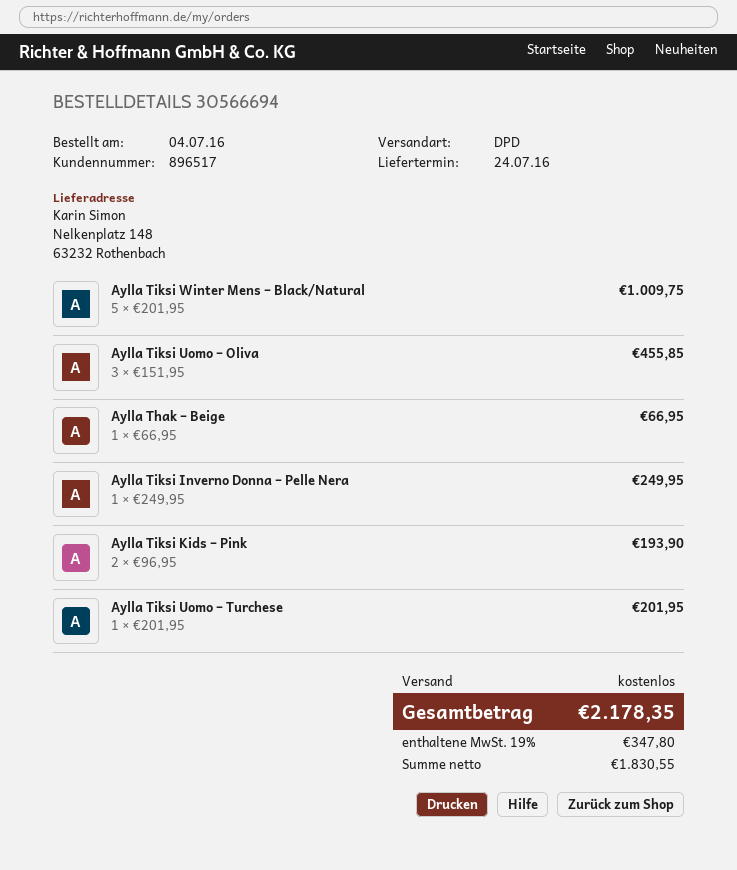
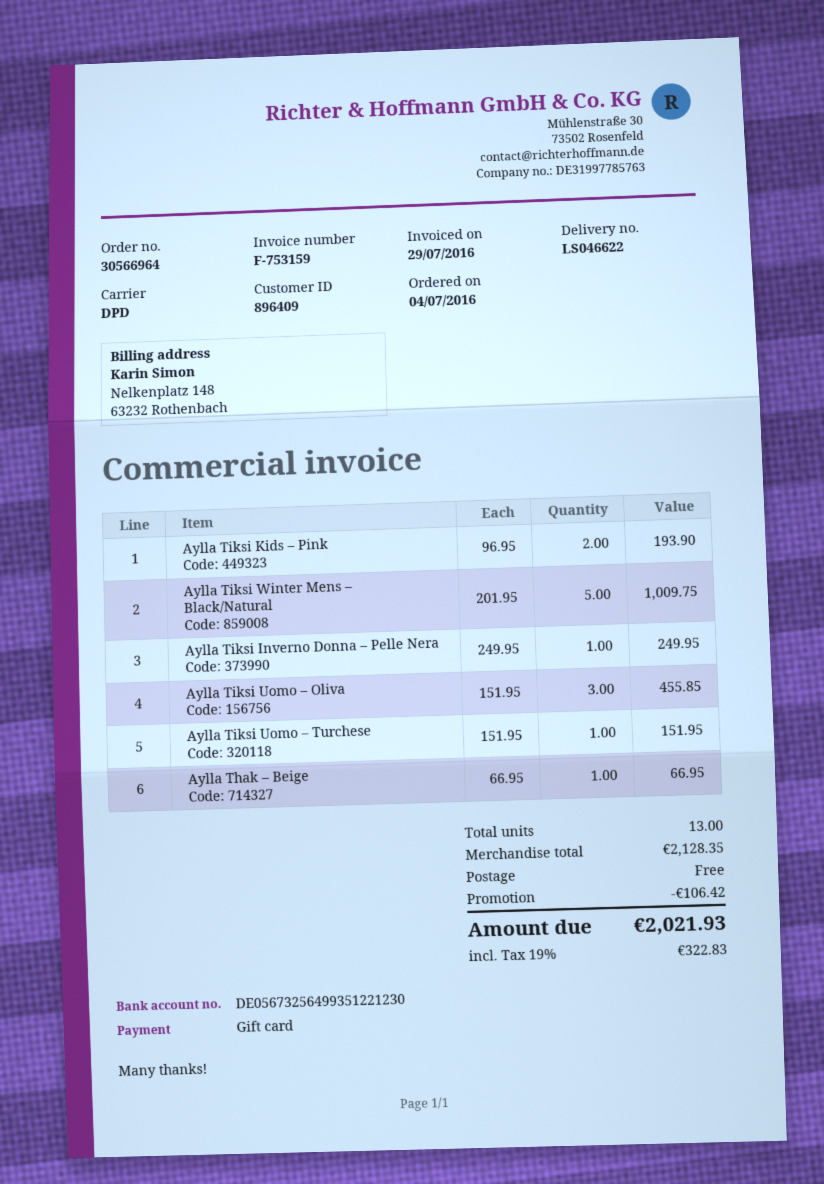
order number: 30566694 -> 30566964
customer number: 896517 -> 896409
Aylla Tiksi Uomo – Turchese: 1 x 201.95 = 201.95 -> 1 x 151.95 = 151.95
discount: none -> 106.42
tax: 19% = 347.80 -> 19% = 322.83
total: 2178.35 -> 2021.93

